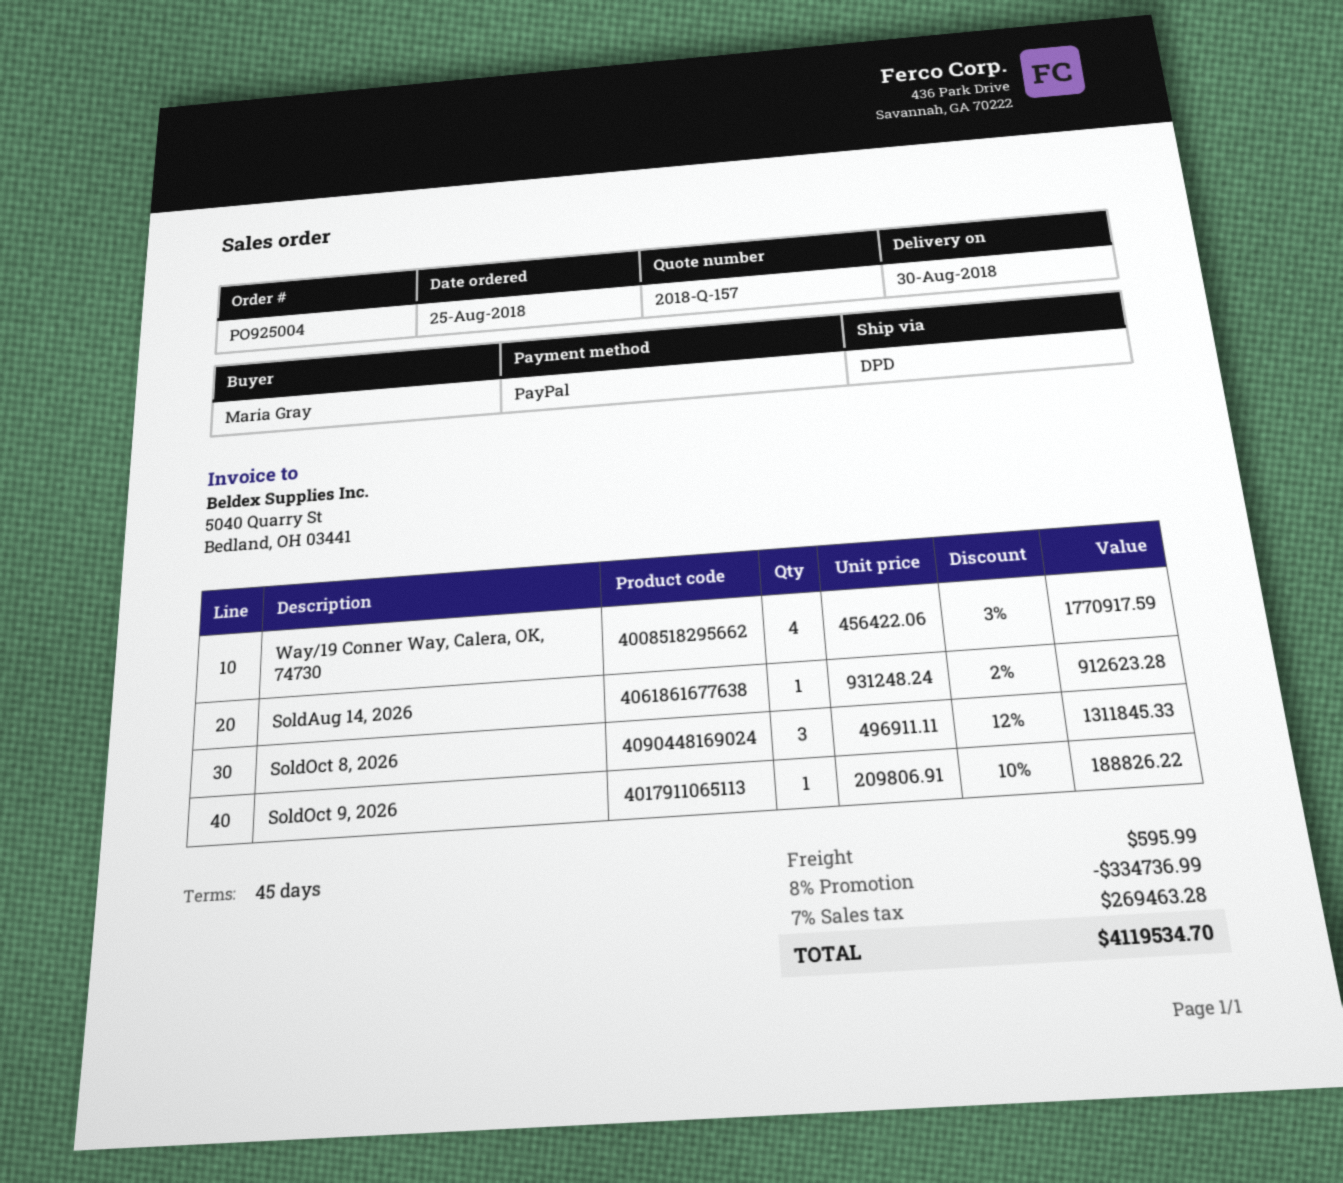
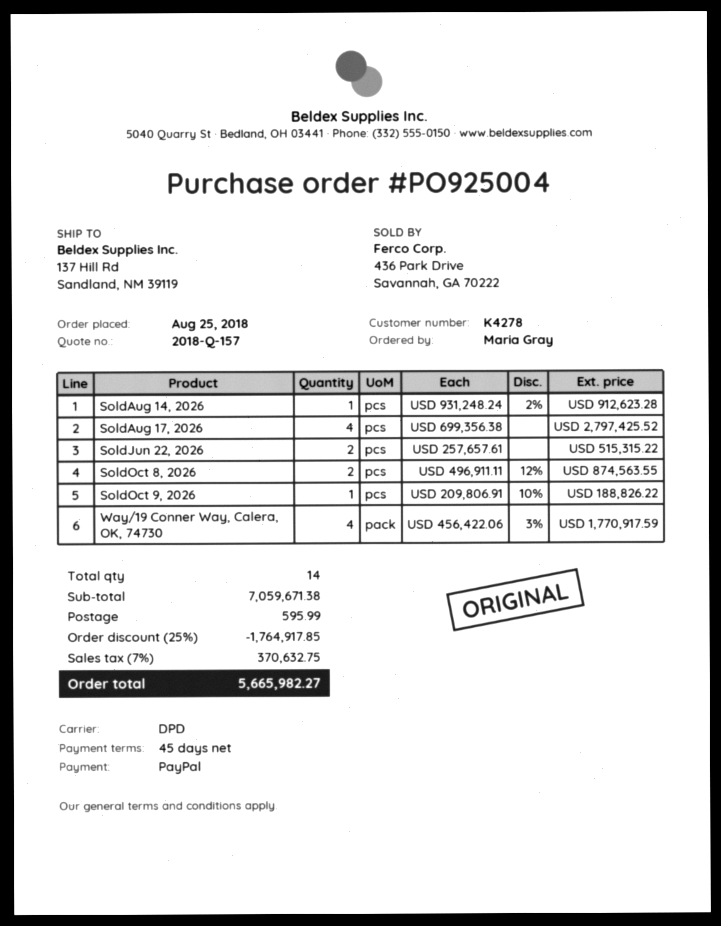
SoldOct 8, 2026: 3 x 496911.11 - 12% = 1311845.33 -> 2 x 496911.11 - 12% = 874563.55
SoldAug 17, 2026: none -> 4 x 699356.38 = 2797425.52
SoldJun 22, 2026: none -> 2 x 257657.61 = 515315.22
discount: 8% = 334736.99 -> 25% = 1764917.85
tax: 7% = 269463.28 -> 7% = 370632.75
total: 4119534.70 -> 5665982.27

